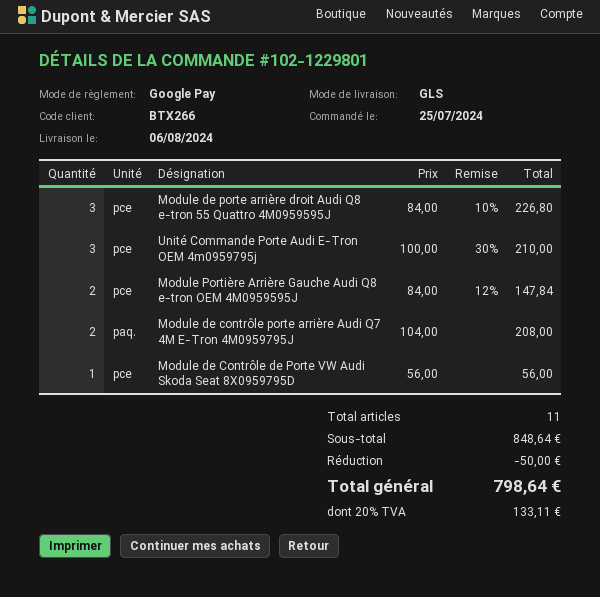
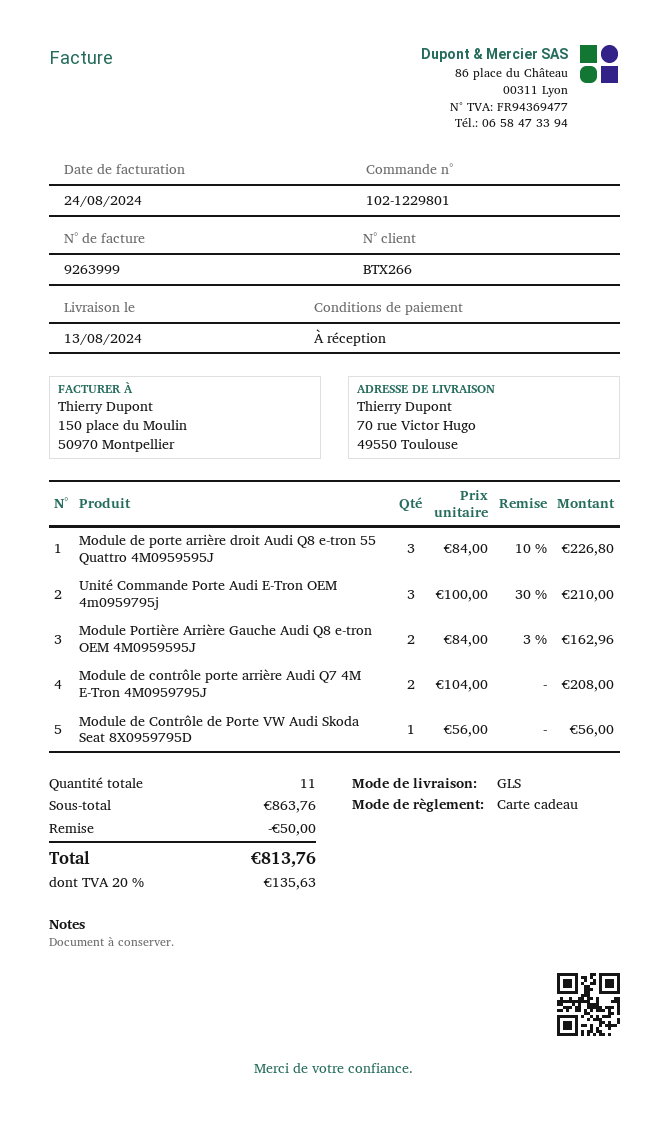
delivery date: 2024-08-06 -> 2024-08-13
payment method: Google Pay -> gift card
Module Portière Arrière Gauche Audi Q8 e-tron OEM 4M0959595J: 2 x 84.00 - 12% = 147.84 -> 2 x 84.00 - 3% = 162.96
subtotal: 848.64 -> 863.76
tax: 20% = 133.11 -> 20% = 135.63
total: 798.64 -> 813.76

